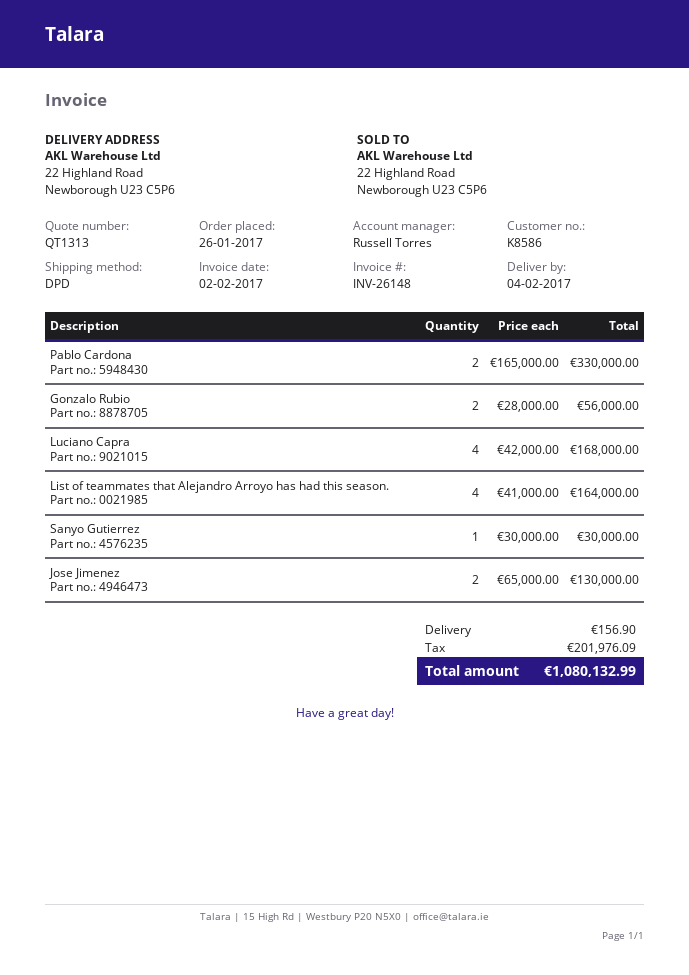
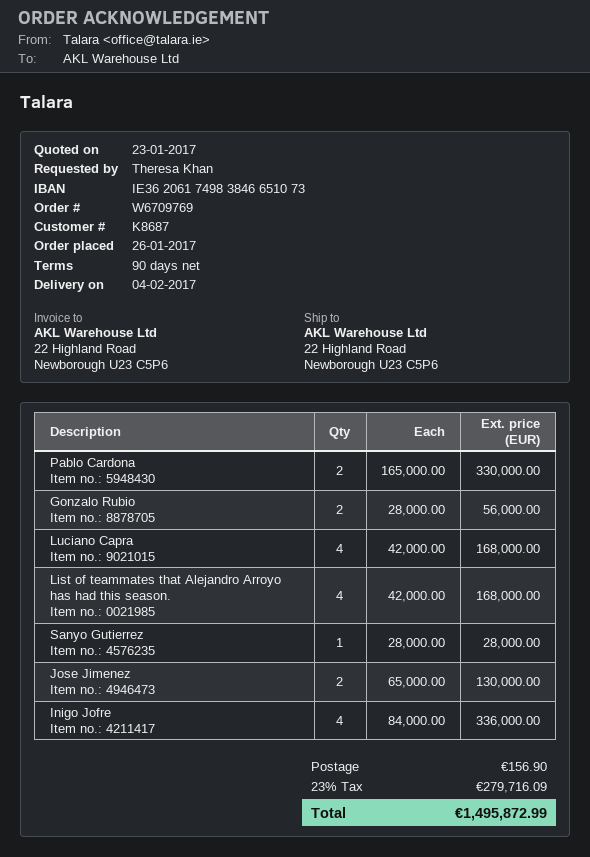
customer number: K8586 -> K8687
List of teammates that Alejandro Arroyo has had this season.: 4 x 41000.00 = 164000.00 -> 4 x 42000.00 = 168000.00
Sanyo Gutierrez: 1 x 30000.00 = 30000.00 -> 1 x 28000.00 = 28000.00
Inigo Jofre: none -> 4 x 84000.00 = 336000.00
tax: 201976.09 -> 279716.09
total: 1080132.99 -> 1495872.99

